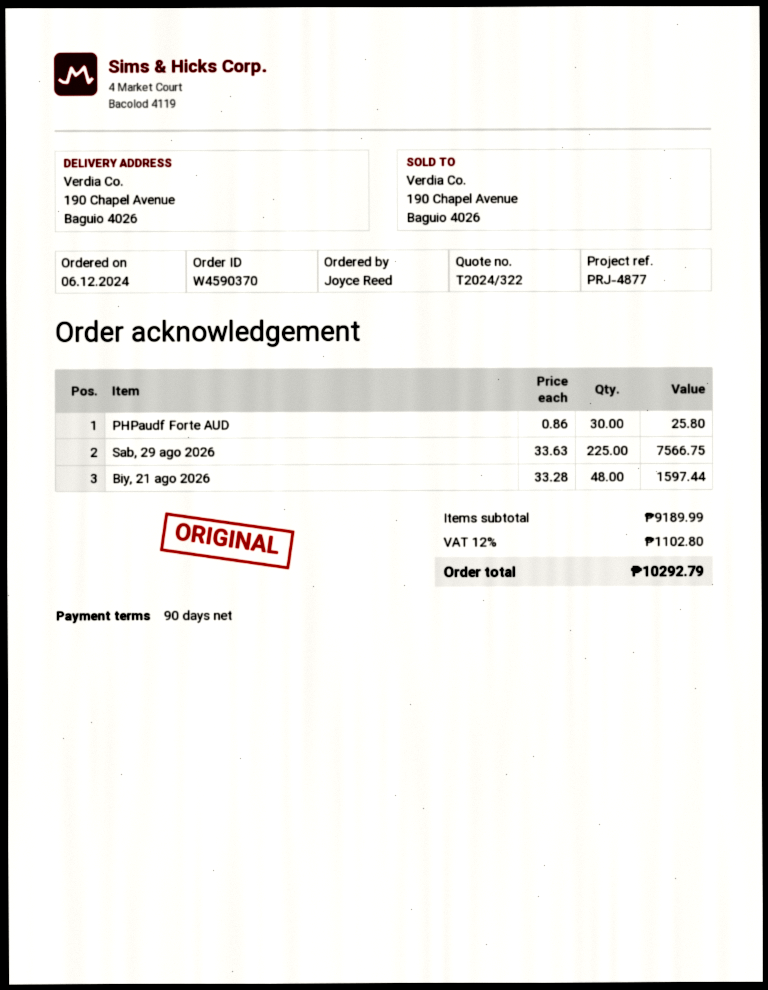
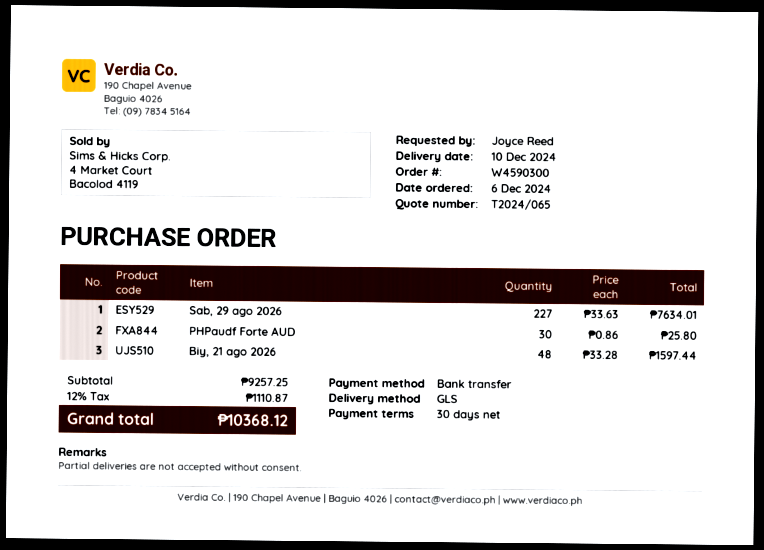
quote number: T2024/322 -> T2024/065
order number: W4590370 -> W4590300
payment terms: 90 days -> 30 days
Sab, 29 ago 2026: 225 x 33.63 = 7566.75 -> 227 x 33.63 = 7634.01
subtotal: 9189.99 -> 9257.25
tax: 12% = 1102.80 -> 12% = 1110.87
total: 10292.79 -> 10368.12

